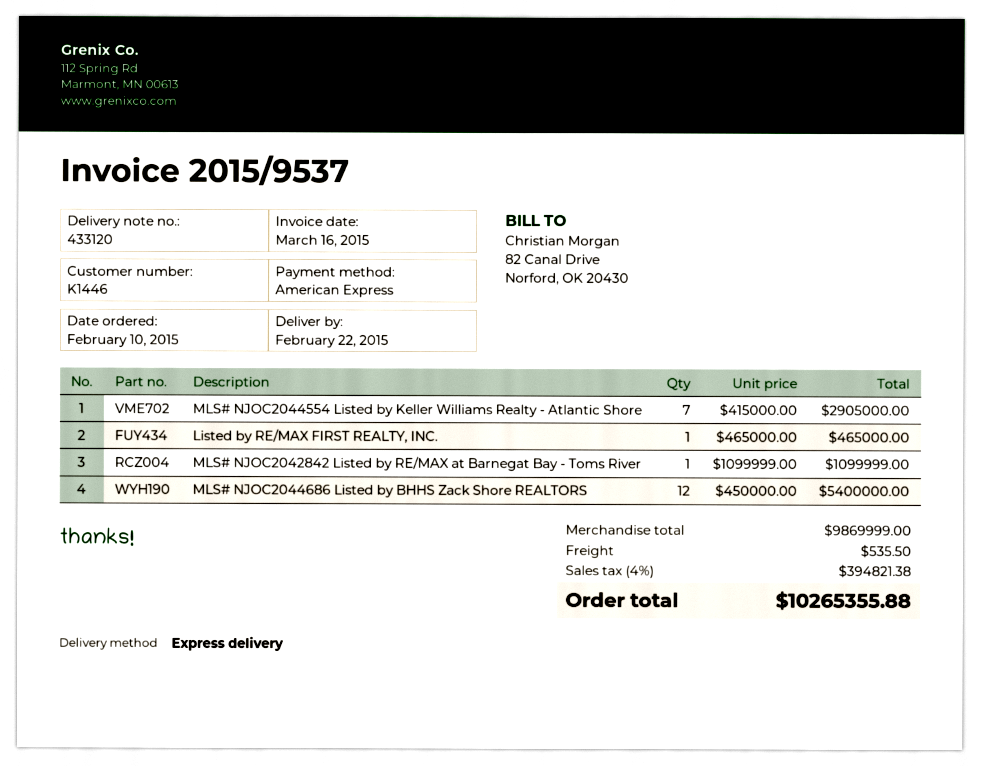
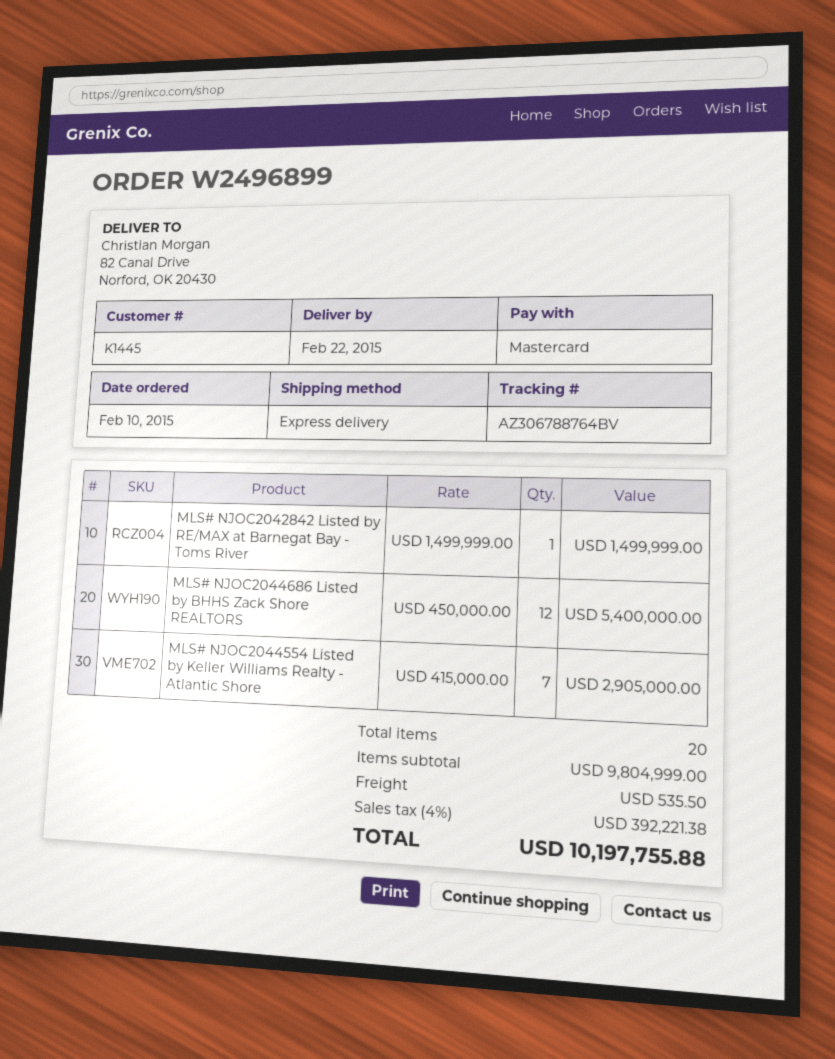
customer number: K1446 -> K1445
payment method: American Express -> Mastercard
Listed by RE/MAX FIRST REALTY, INC.: 1 x 465000.00 = 465000.00 -> none
MLS# NJOC2042842 Listed by RE/MAX at Barnegat Bay - Toms River: 1 x 1099999.00 = 1099999.00 -> 1 x 1499999.00 = 1499999.00
subtotal: 9869999.00 -> 9804999.00
tax: 4% = 394821.38 -> 4% = 392221.38
total: 10265355.88 -> 10197755.88

